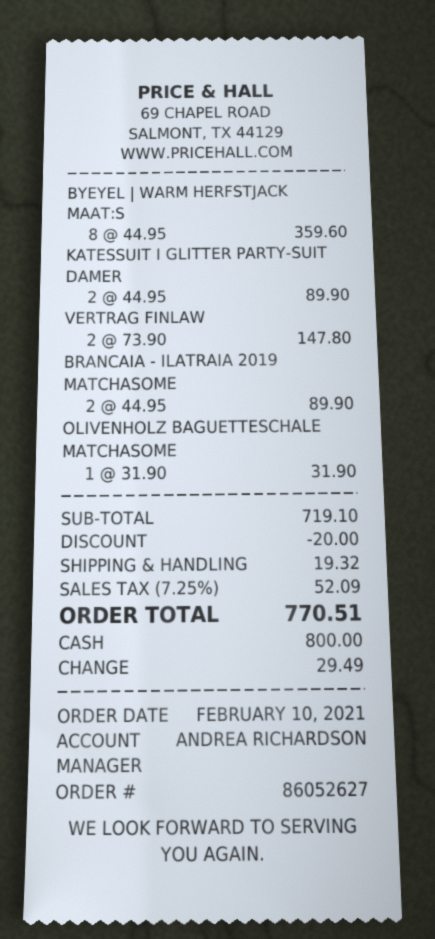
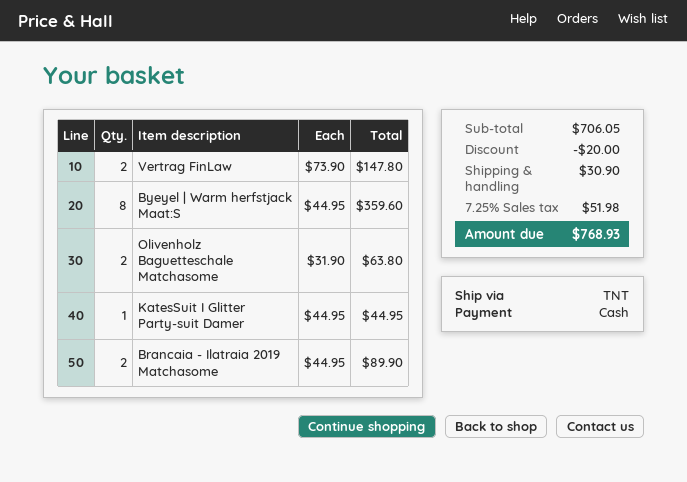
KATESSUIT I GLITTER PARTY-SUIT DAMER: 2 x 44.95 = 89.90 -> 1 x 44.95 = 44.95
OLIVENHOLZ BAGUETTESCHALE MATCHASOME: 1 x 31.90 = 31.90 -> 2 x 31.90 = 63.80
subtotal: 719.10 -> 706.05
shipping: 19.32 -> 30.90
tax: 7.25% = 52.09 -> 7.25% = 51.98
total: 770.51 -> 768.93

